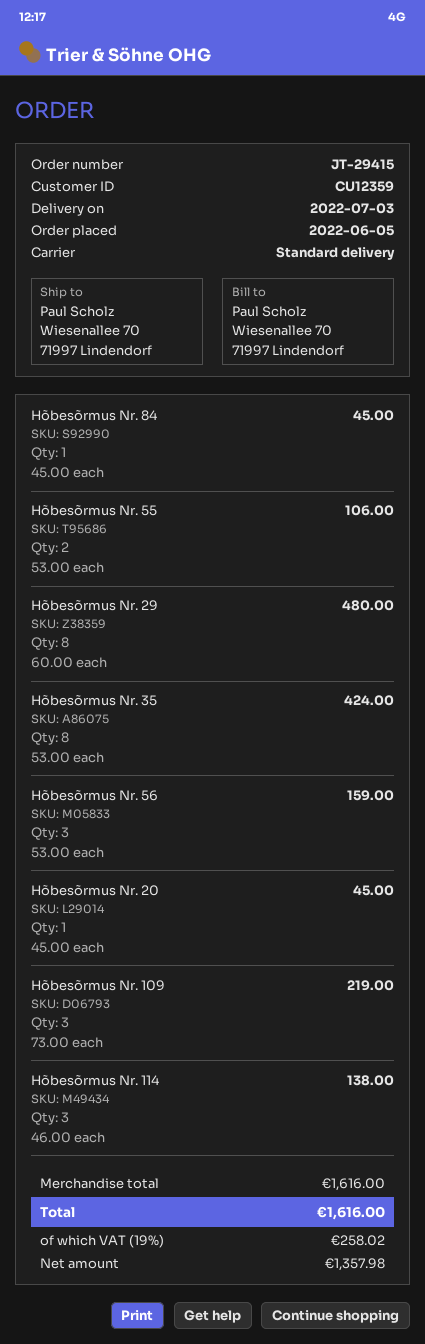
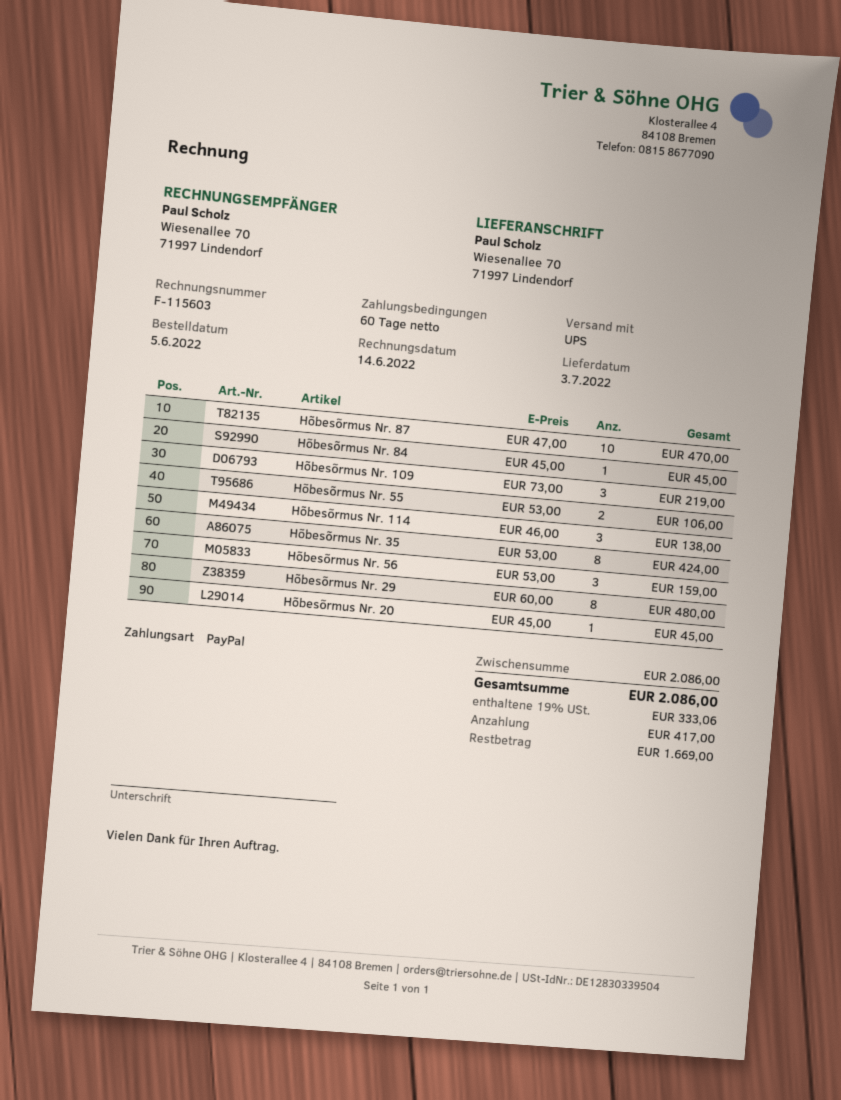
shipping method: standard -> UPS
Hõbesõrmus Nr. 87: none -> 10 x 47.00 = 470.00
subtotal: 1616.00 -> 2086.00
tax: 19% = 258.02 -> 19% = 333.06
total: 1616.00 -> 2086.00

